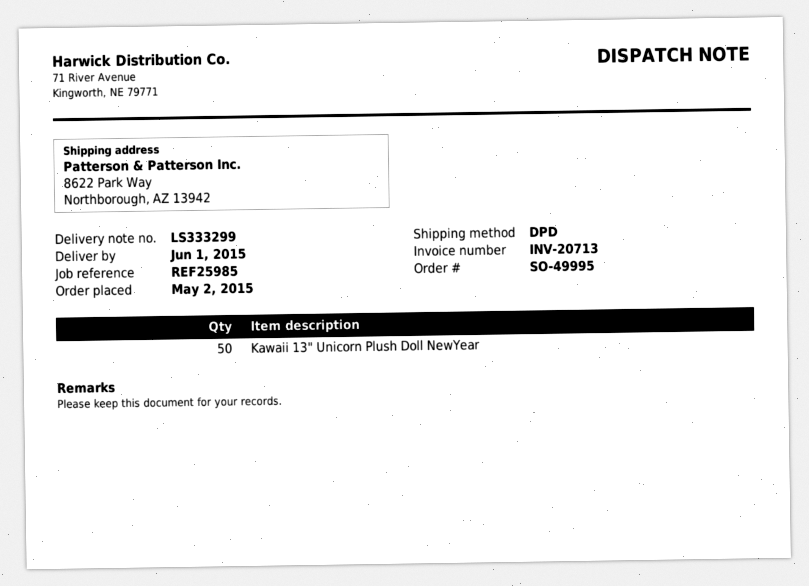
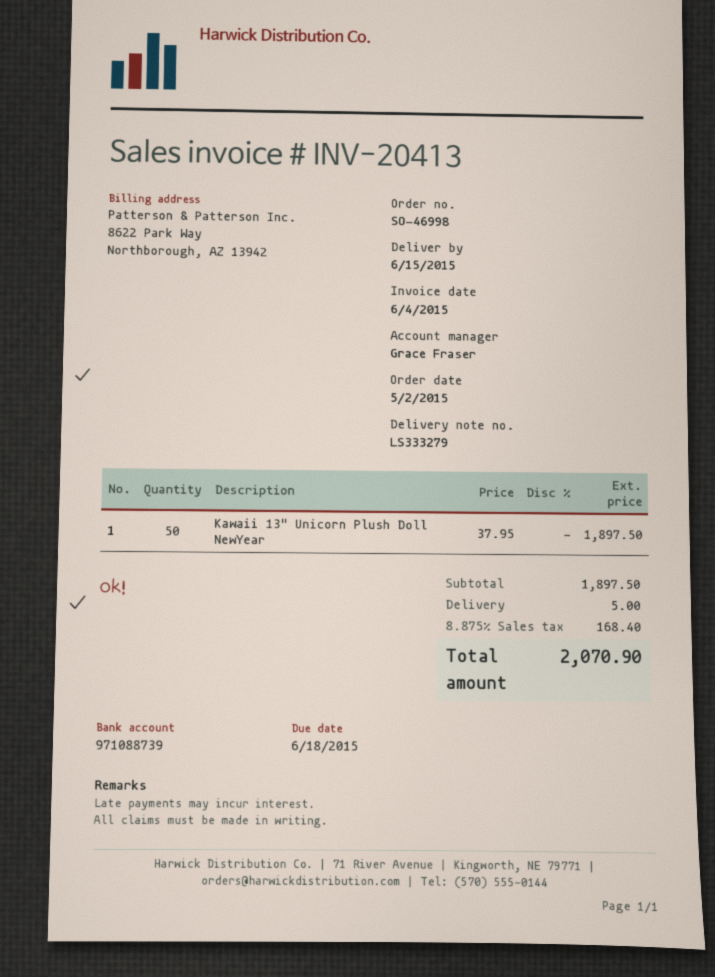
order number: SO-49995 -> SO-46998
delivery note number: LS333299 -> LS333279
delivery date: 2015-06-01 -> 2015-06-15
invoice number: INV-20713 -> INV-20413

